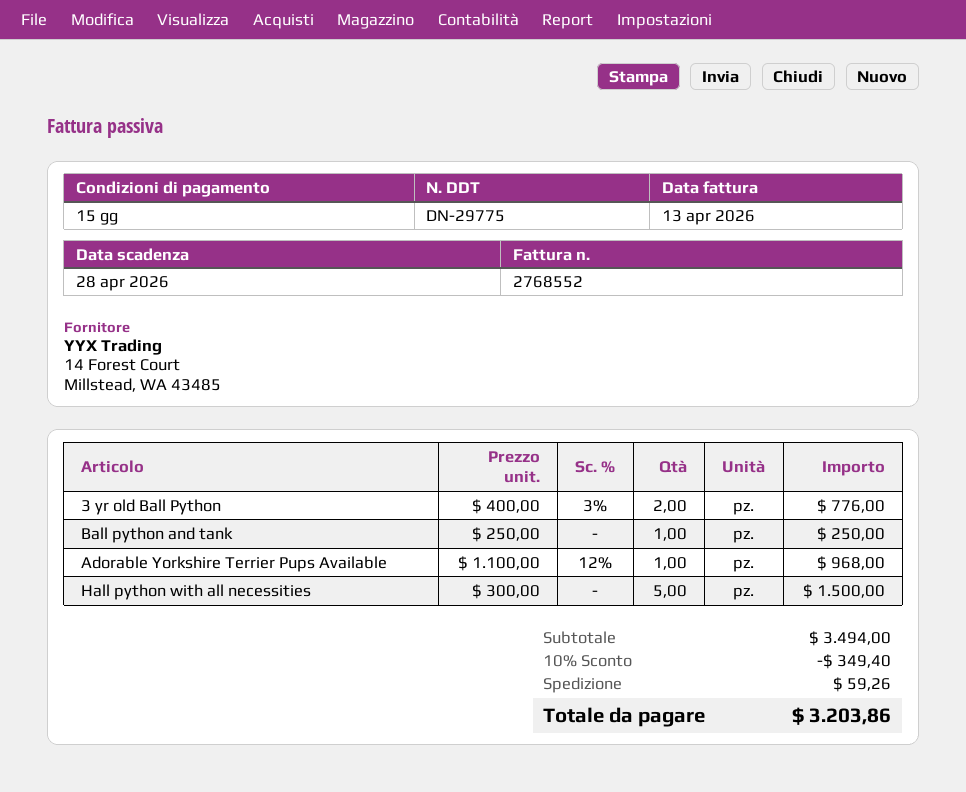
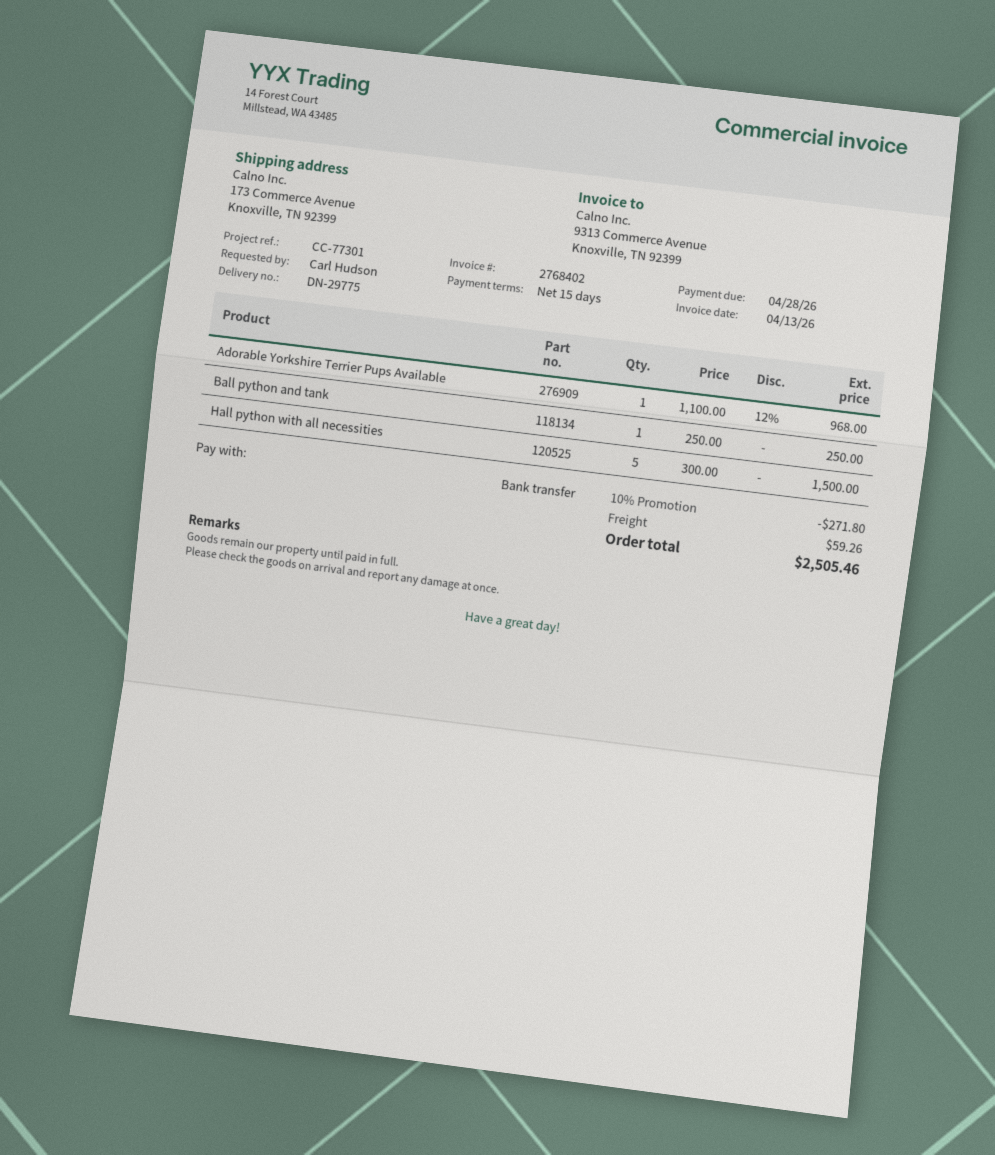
invoice number: 2768552 -> 2768402
3 yr old Ball Python: 2 x 400.00 - 3% = 776.00 -> none
discount: 10% = 349.40 -> 10% = 271.80
total: 3203.86 -> 2505.46

